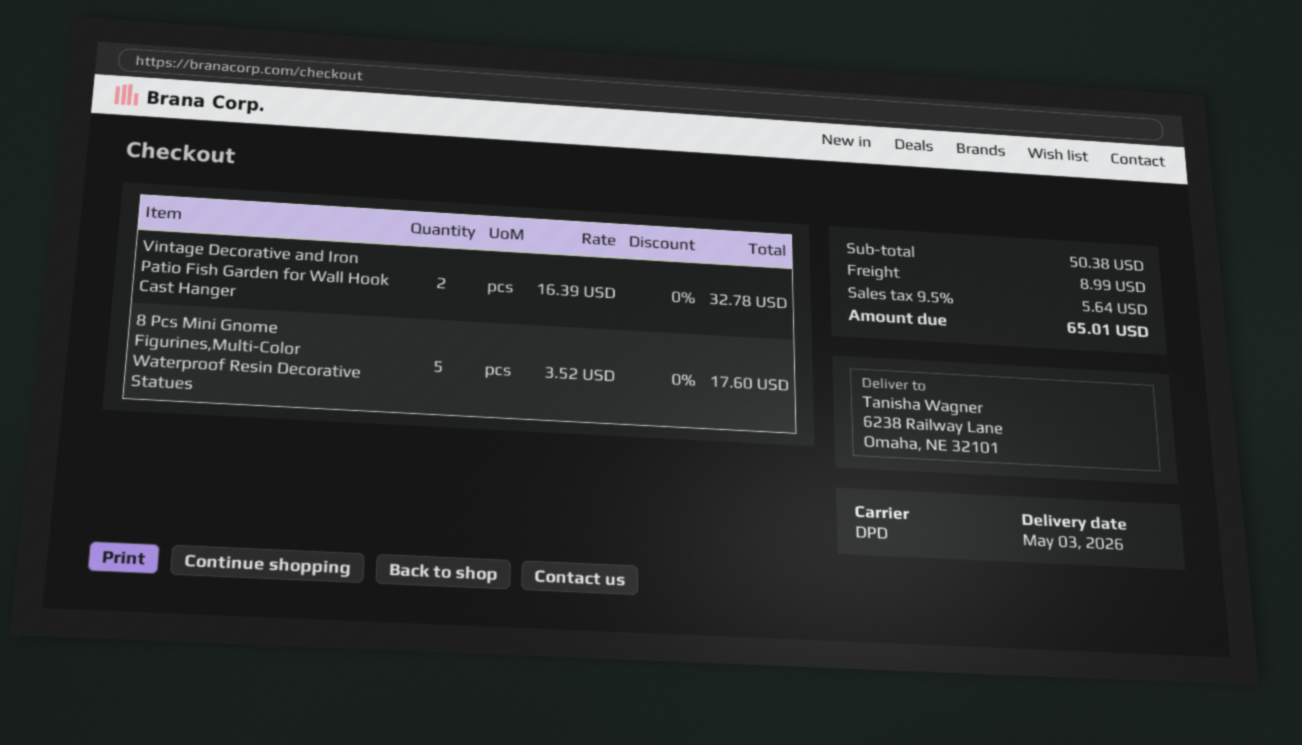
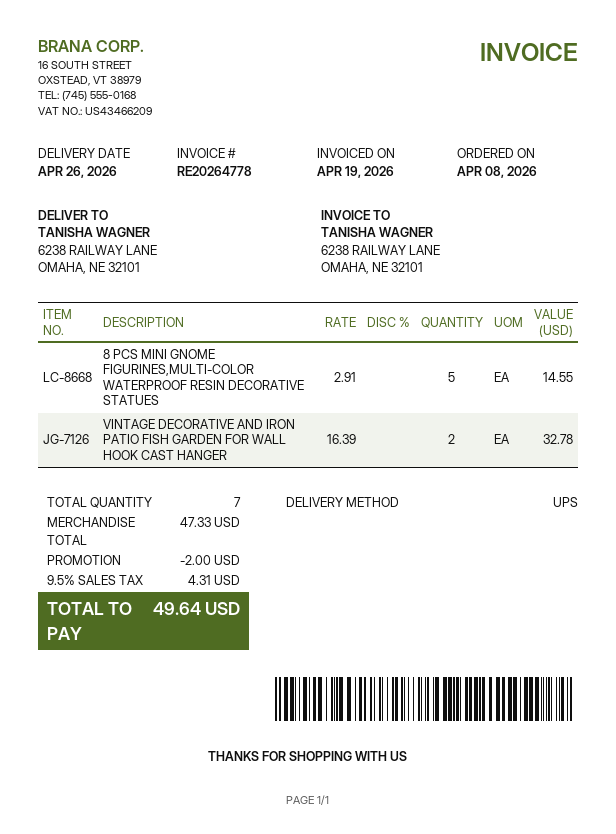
delivery date: 2026-05-03 -> 2026-04-26
shipping method: DPD -> UPS
8 Pcs Mini Gnome Figurines,Multi-Color Waterproof Resin Decorative Statues: 5 x 3.52 = 17.60 -> 5 x 2.91 = 14.55
subtotal: 50.38 -> 47.33
discount: none -> 2.00
shipping: 8.99 -> none
tax: 9.5% = 5.64 -> 9.5% = 4.31
total: 65.01 -> 49.64

